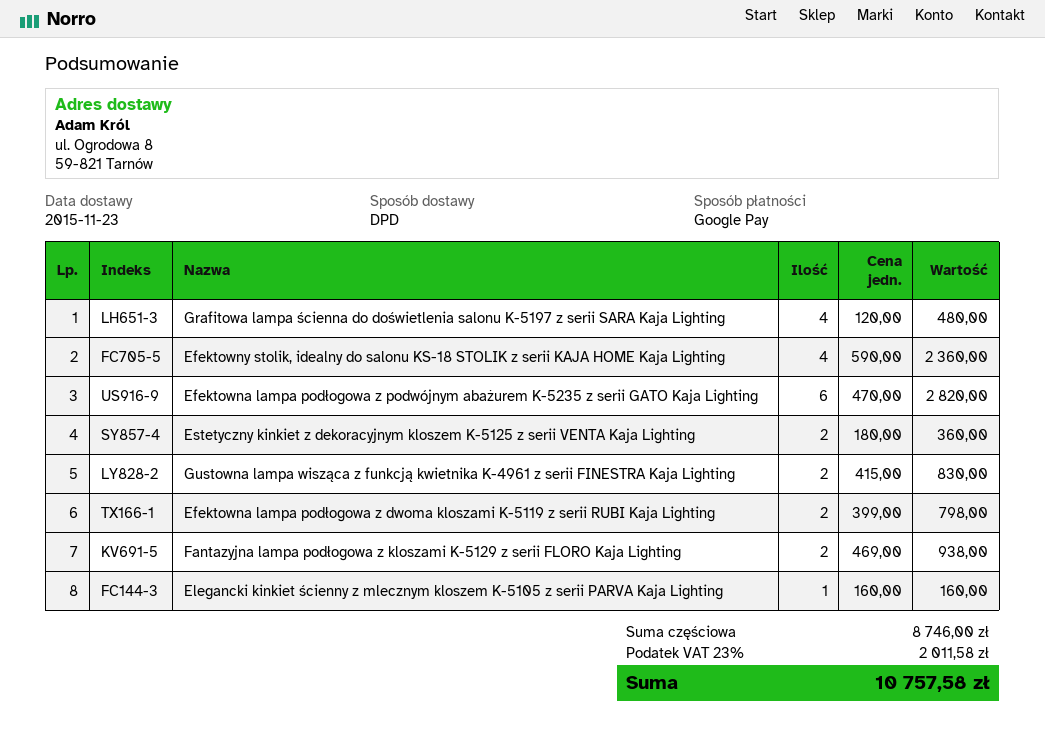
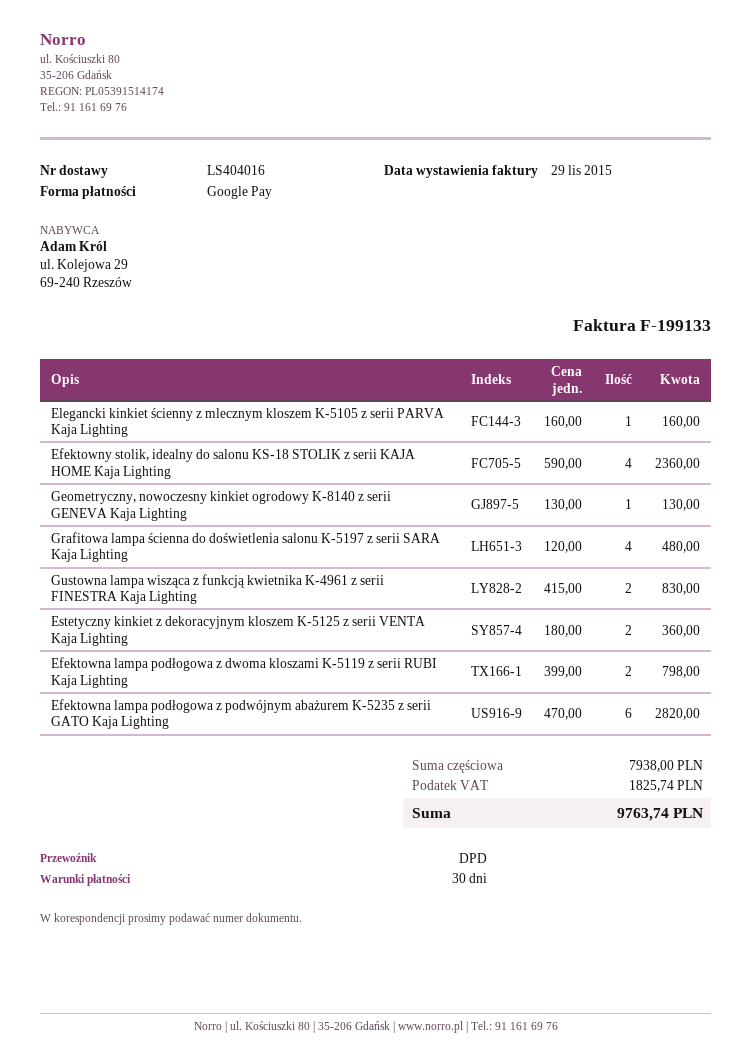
Fantazyjna lampa podłogowa z kloszami K-5129 z serii FLORO Kaja Lighting: 2 x 469.00 = 938.00 -> none
Geometryczny, nowoczesny kinkiet ogrodowy K-8140 z serii GENEVA Kaja Lighting: none -> 1 x 130.00 = 130.00
subtotal: 8746.00 -> 7938.00
tax: 2011.58 -> 1825.74
total: 10757.58 -> 9763.74

